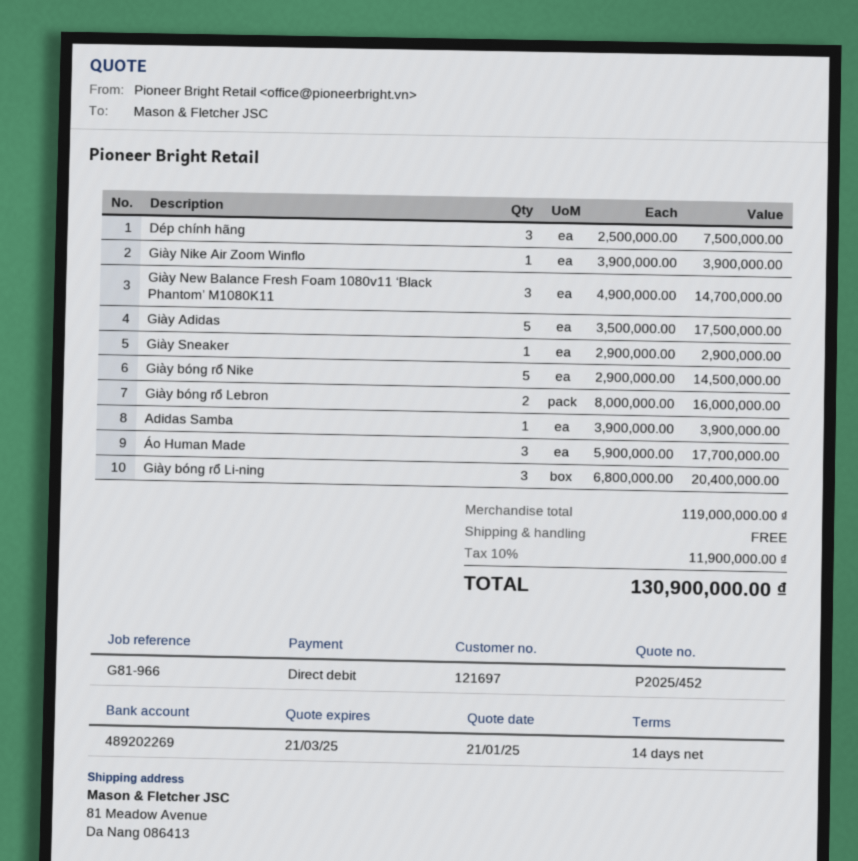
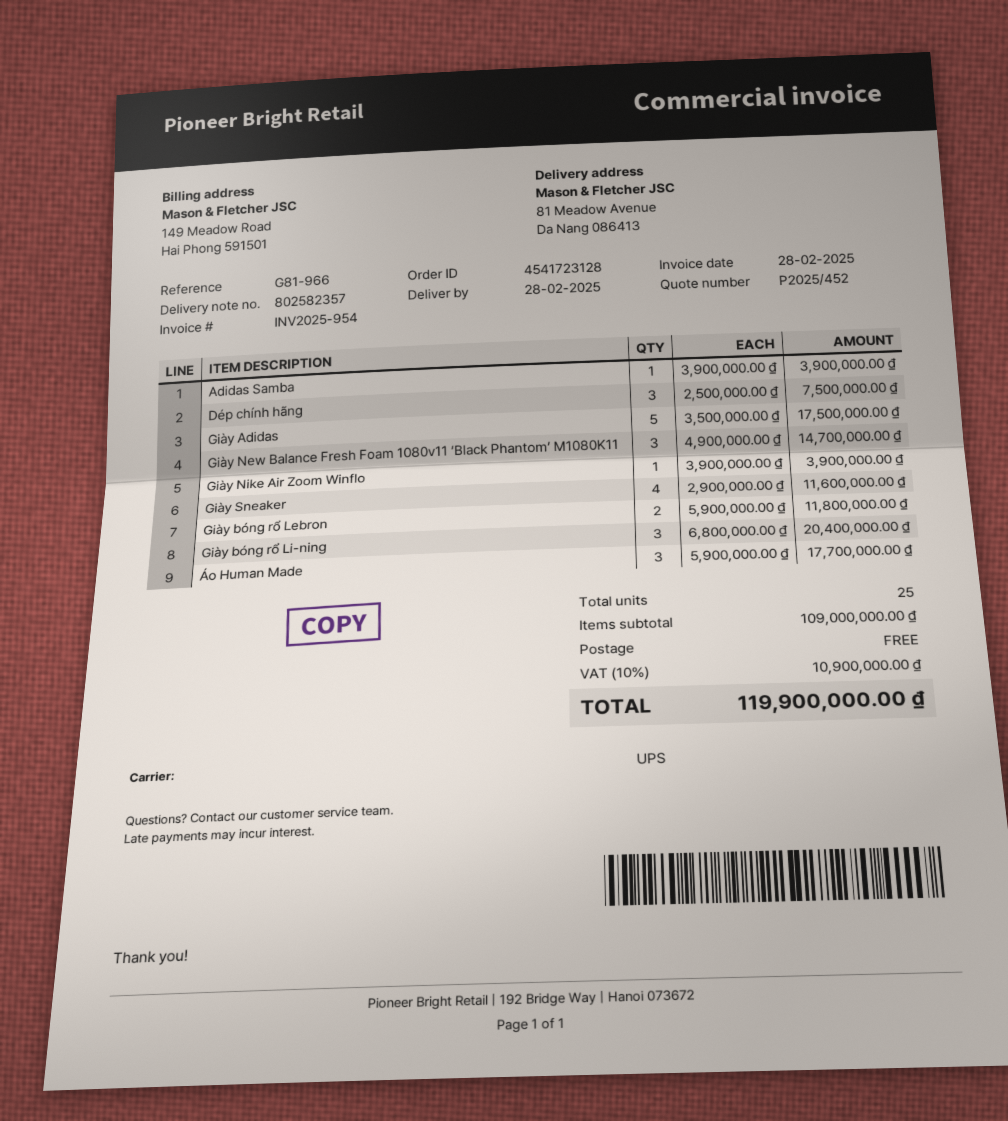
Giày Sneaker: 1 x 2900000.00 = 2900000.00 -> 4 x 2900000.00 = 11600000.00
Giày bóng rổ Nike: 5 x 2900000.00 = 14500000.00 -> none
Giày bóng rổ Lebron: 2 x 8000000.00 = 16000000.00 -> 2 x 5900000.00 = 11800000.00
subtotal: 119000000.00 -> 109000000.00
tax: 10% = 11900000.00 -> 10% = 10900000.00
total: 130900000.00 -> 119900000.00

